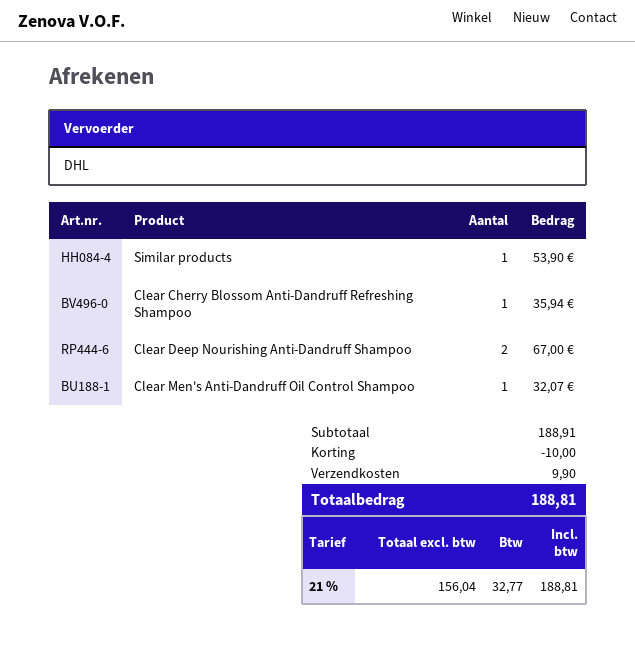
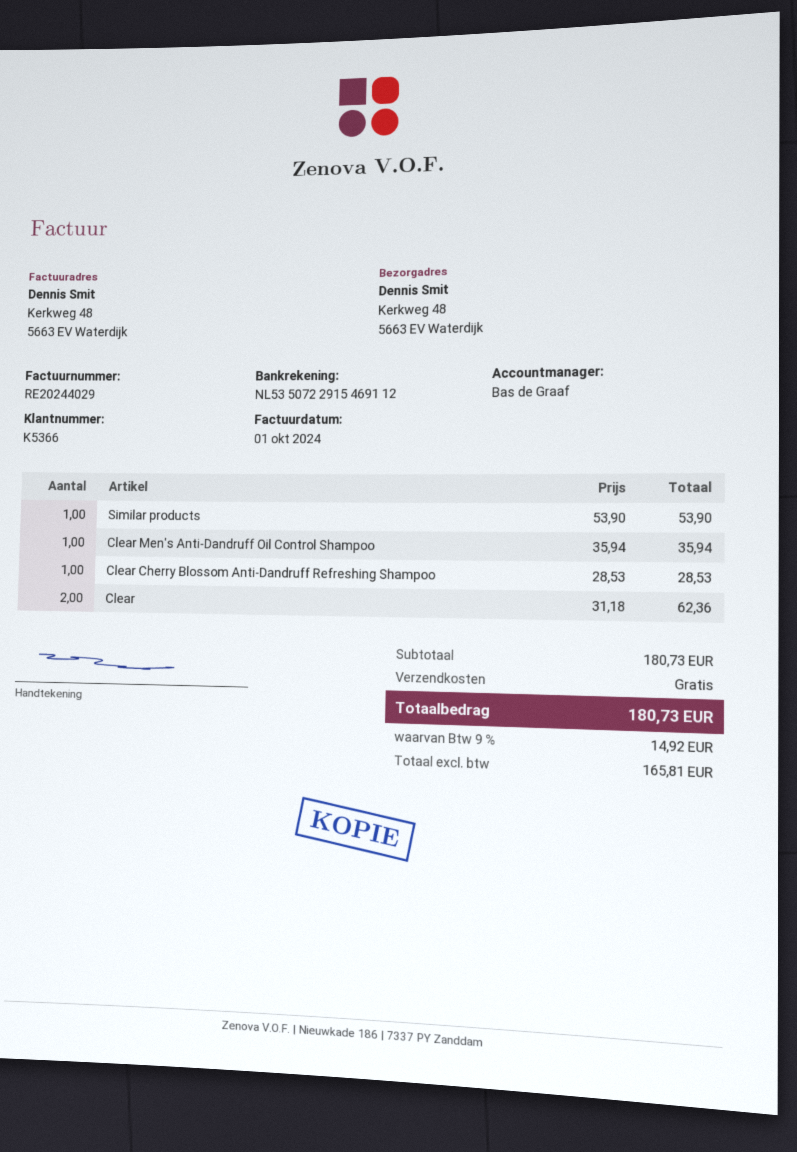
Clear Cherry Blossom Anti-Dandruff Refreshing Shampoo: 1 for 35.94 -> 1 for 28.53
Clear Deep Nourishing Anti-Dandruff Shampoo: 2 for 67.00 -> none
Clear Men's Anti-Dandruff Oil Control Shampoo: 1 for 32.07 -> 1 for 35.94
Clear: none -> 2 for 62.36
subtotal: 188.91 -> 180.73
discount: 10.00 -> none
shipping: 9.90 -> 0.00
net: 156.04 -> 165.81
tax: 21% = 32.77 -> 9% = 14.92
total: 188.81 -> 180.73

